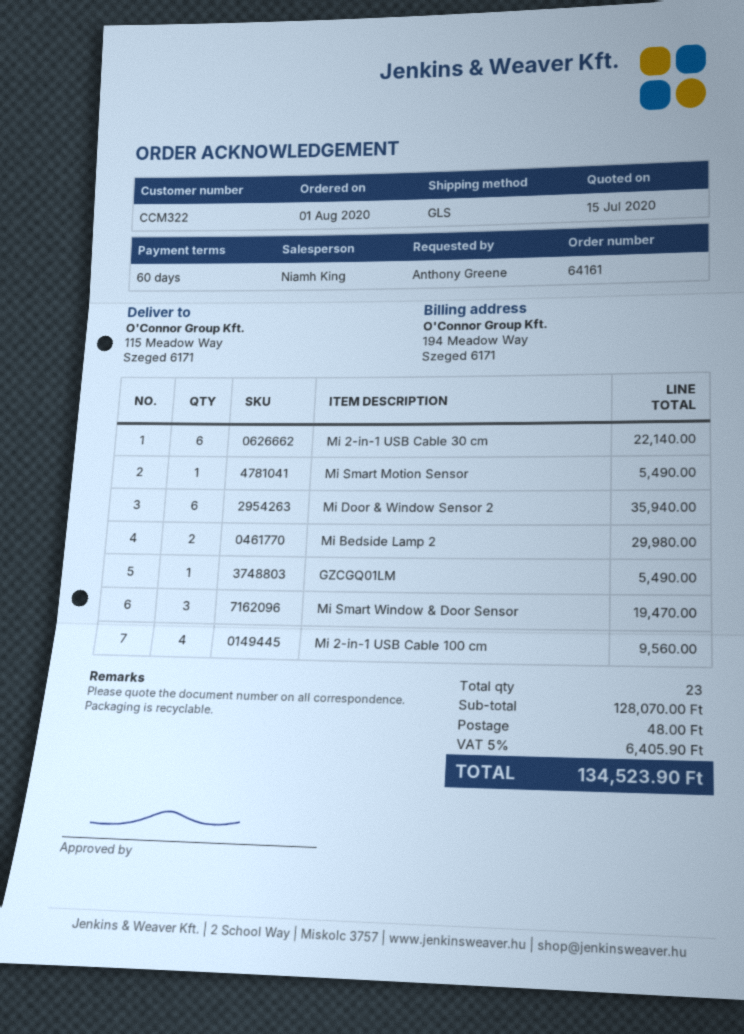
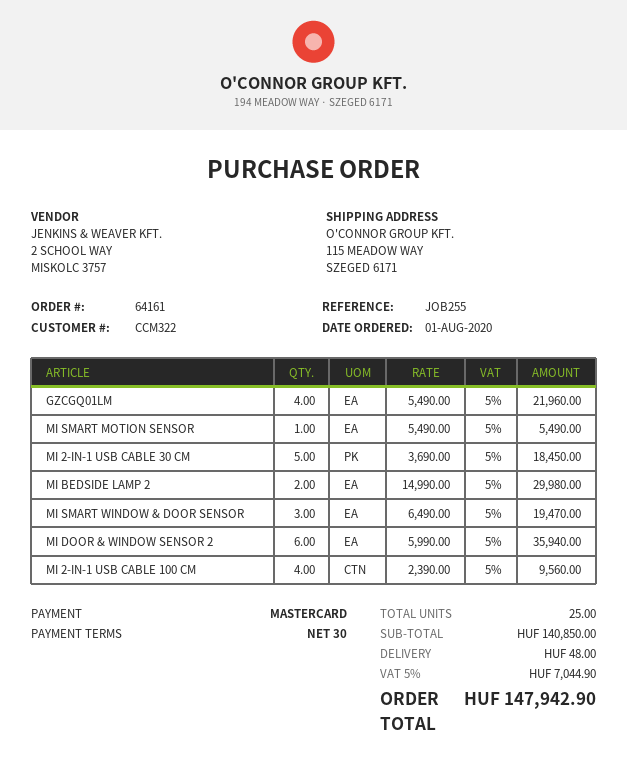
payment terms: 60 days -> 30 days
Mi 2-in-1 USB Cable 30 cm: 6 for 22140.00 -> 5 for 18450.00
GZCGQ01LM: 1 for 5490.00 -> 4 for 21960.00
total quantity: 23 -> 25
subtotal: 128070.00 -> 140850.00
tax: 5% = 6405.90 -> 5% = 7044.90
total: 134523.90 -> 147942.90

